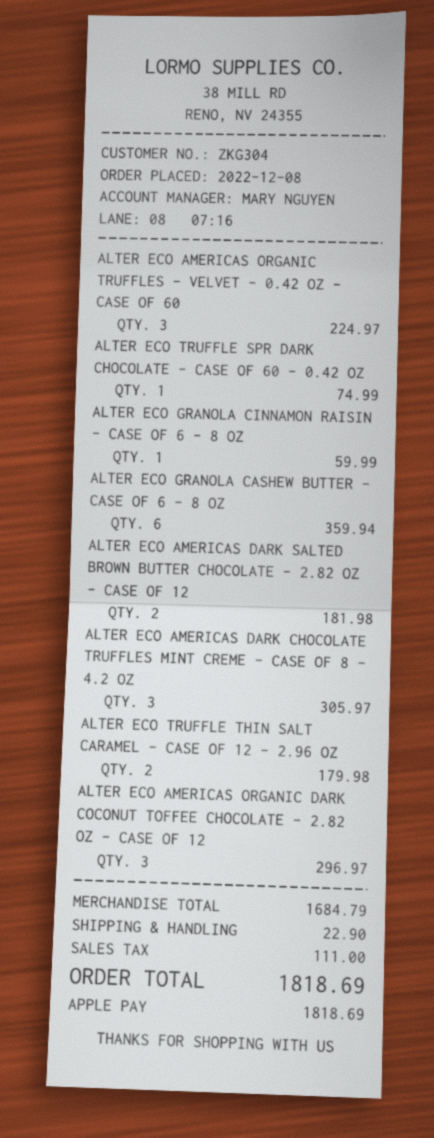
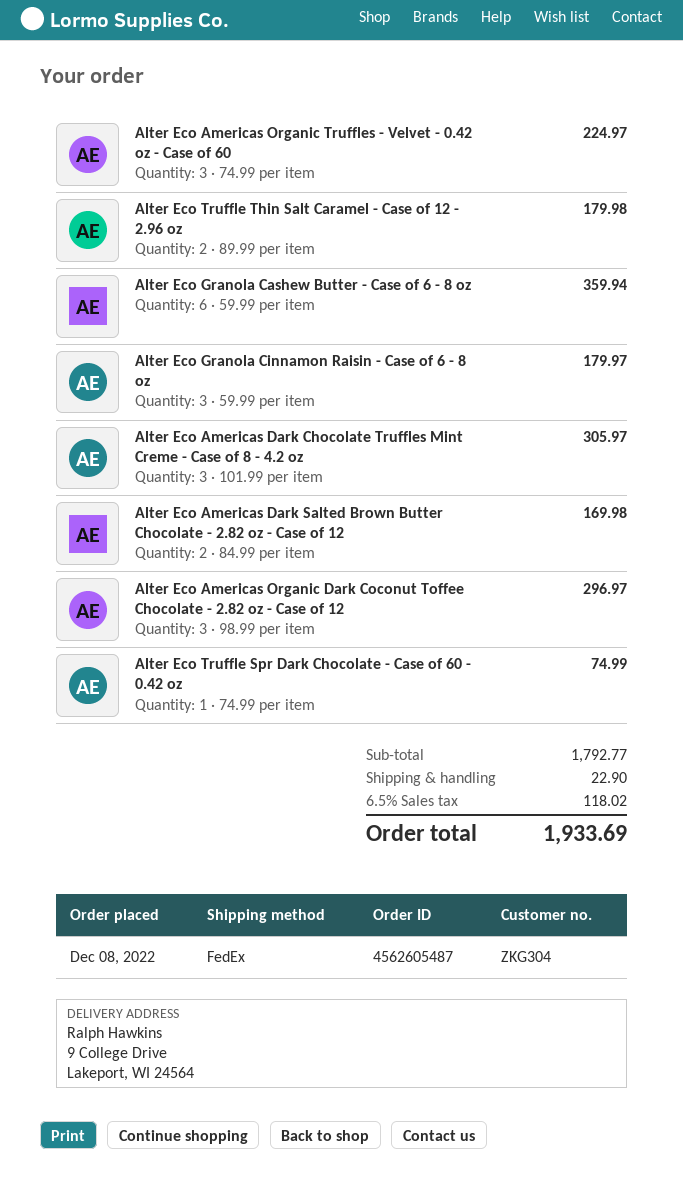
ALTER ECO GRANOLA CINNAMON RAISIN - CASE OF 6 - 8 OZ: 1 for 59.99 -> 3 for 179.97
ALTER ECO AMERICAS DARK SALTED BROWN BUTTER CHOCOLATE - 2.82 OZ - CASE OF 12: 2 for 181.98 -> 2 for 169.98
subtotal: 1684.79 -> 1792.77
tax: 111.00 -> 118.02
total: 1818.69 -> 1933.69

